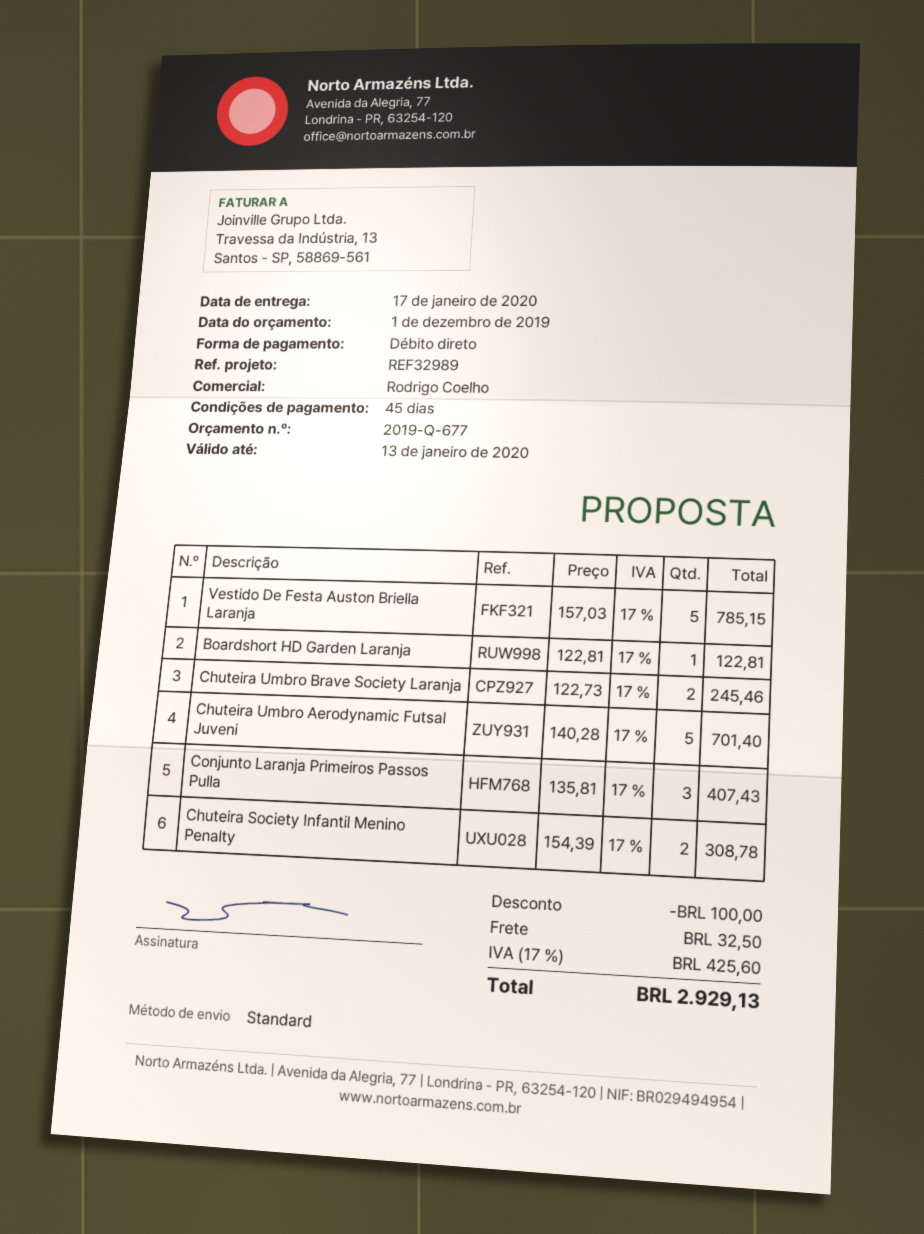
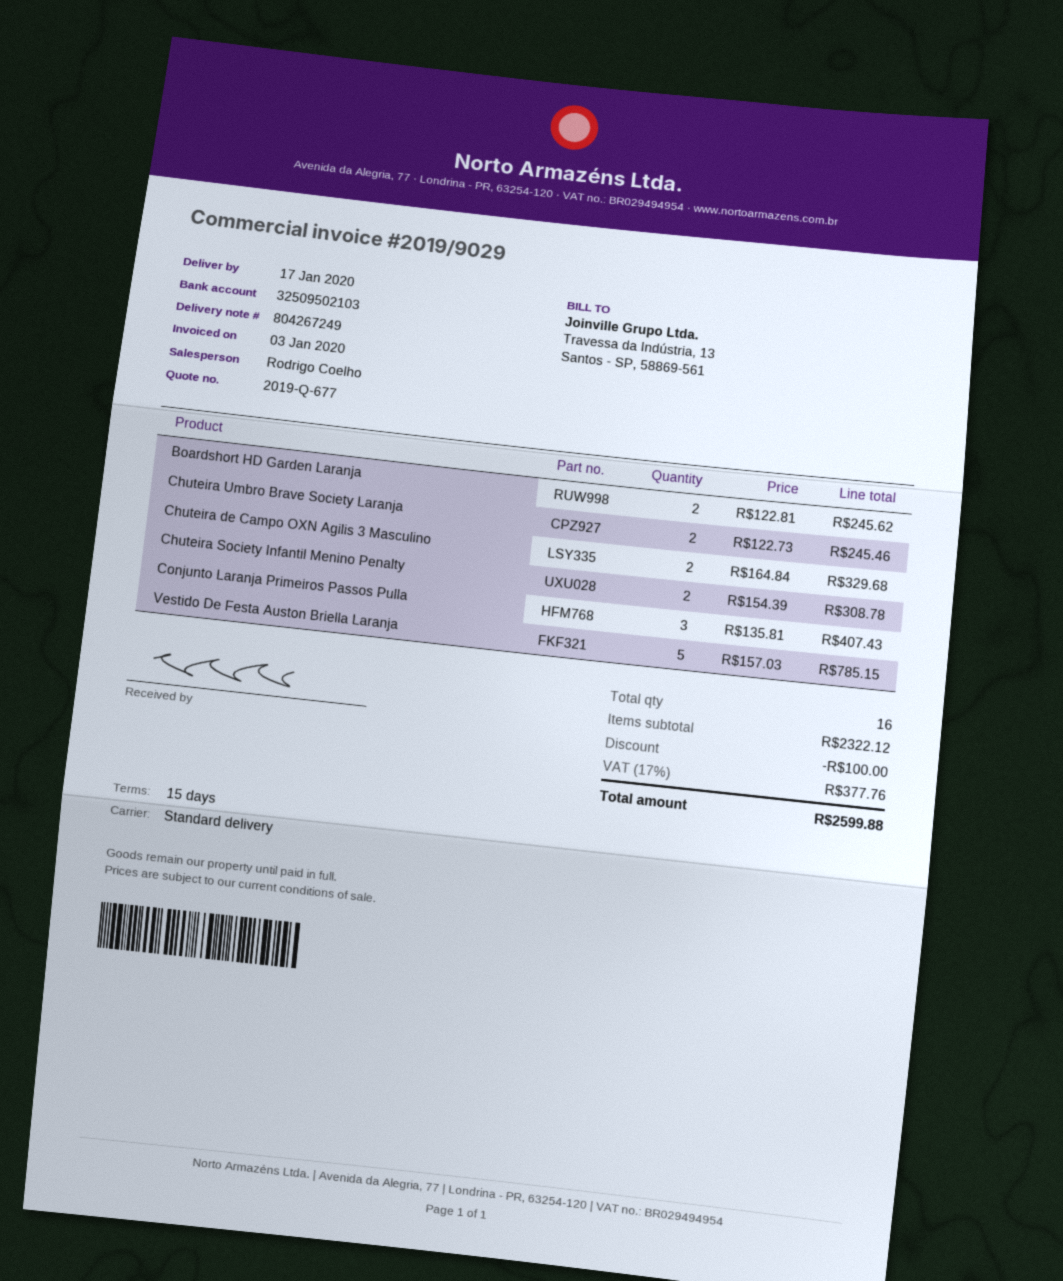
payment terms: 45 days -> 15 days
Boardshort HD Garden Laranja: 1 x 122.81 = 122.81 -> 2 x 122.81 = 245.62
Chuteira Umbro Aerodynamic Futsal Juveni: 5 x 140.28 = 701.40 -> none
Chuteira de Campo OXN Agilis 3 Masculino: none -> 2 x 164.84 = 329.68
shipping: 32.50 -> none
tax: 17% = 425.60 -> 17% = 377.76
total: 2929.13 -> 2599.88

